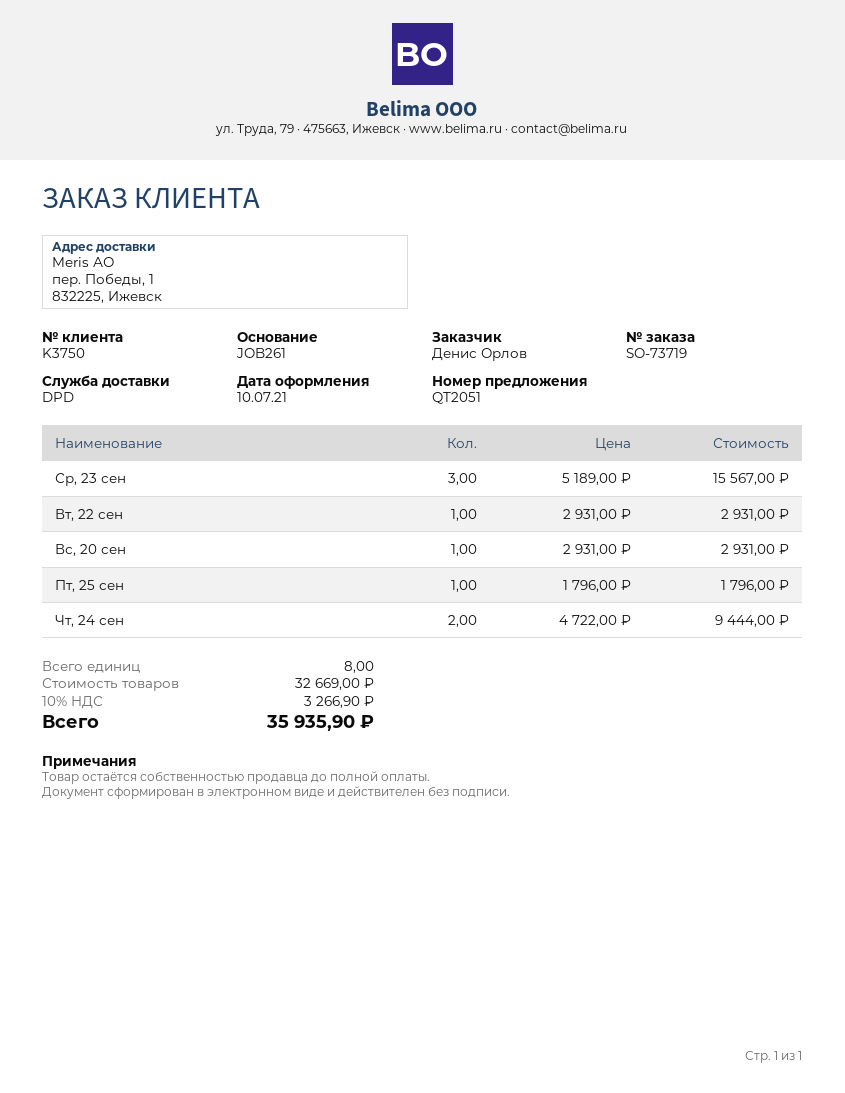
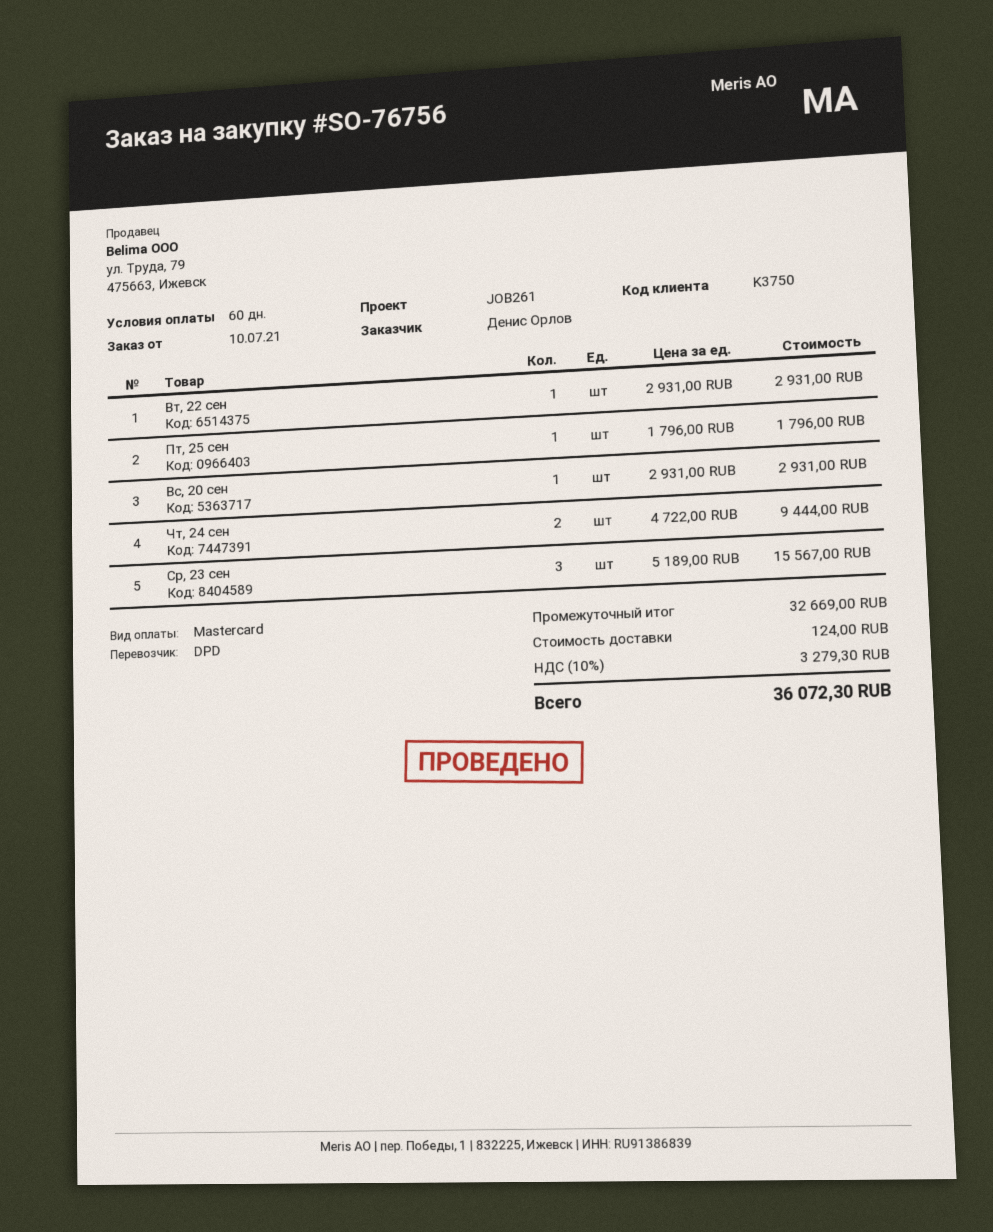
order number: SO-73719 -> SO-76756
shipping: none -> 124.00
tax: 10% = 3266.90 -> 10% = 3279.30
total: 35935.90 -> 36072.30

